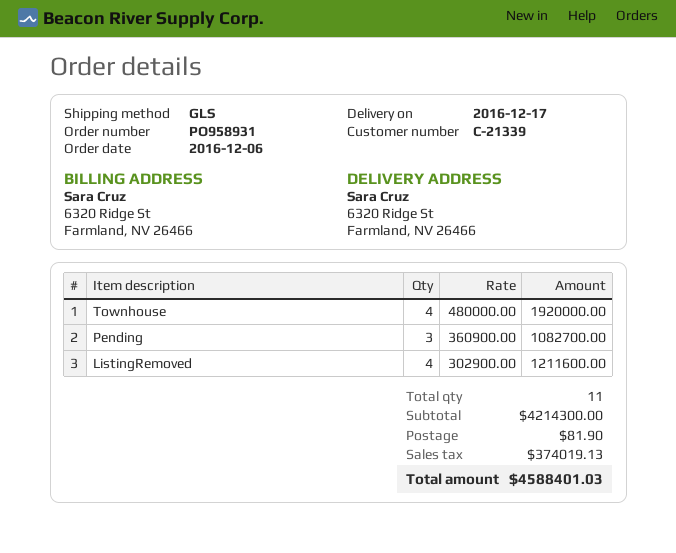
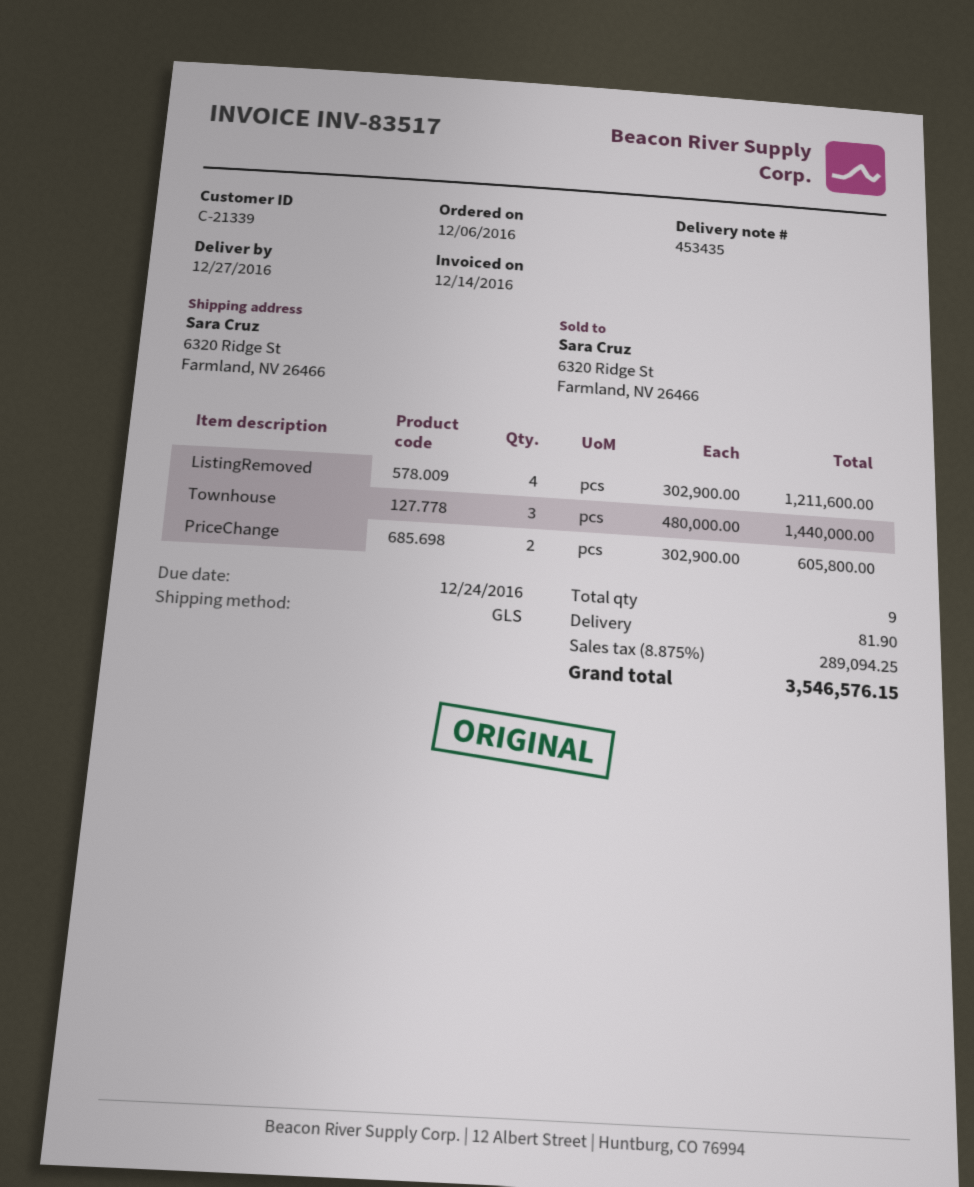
delivery date: 2016-12-17 -> 2016-12-27
Townhouse: 4 x 480000.00 = 1920000.00 -> 3 x 480000.00 = 1440000.00
Pending: 3 x 360900.00 = 1082700.00 -> none
PriceChange: none -> 2 x 302900.00 = 605800.00
total quantity: 11 -> 9
tax: 374019.13 -> 289094.25
total: 4588401.03 -> 3546576.15

